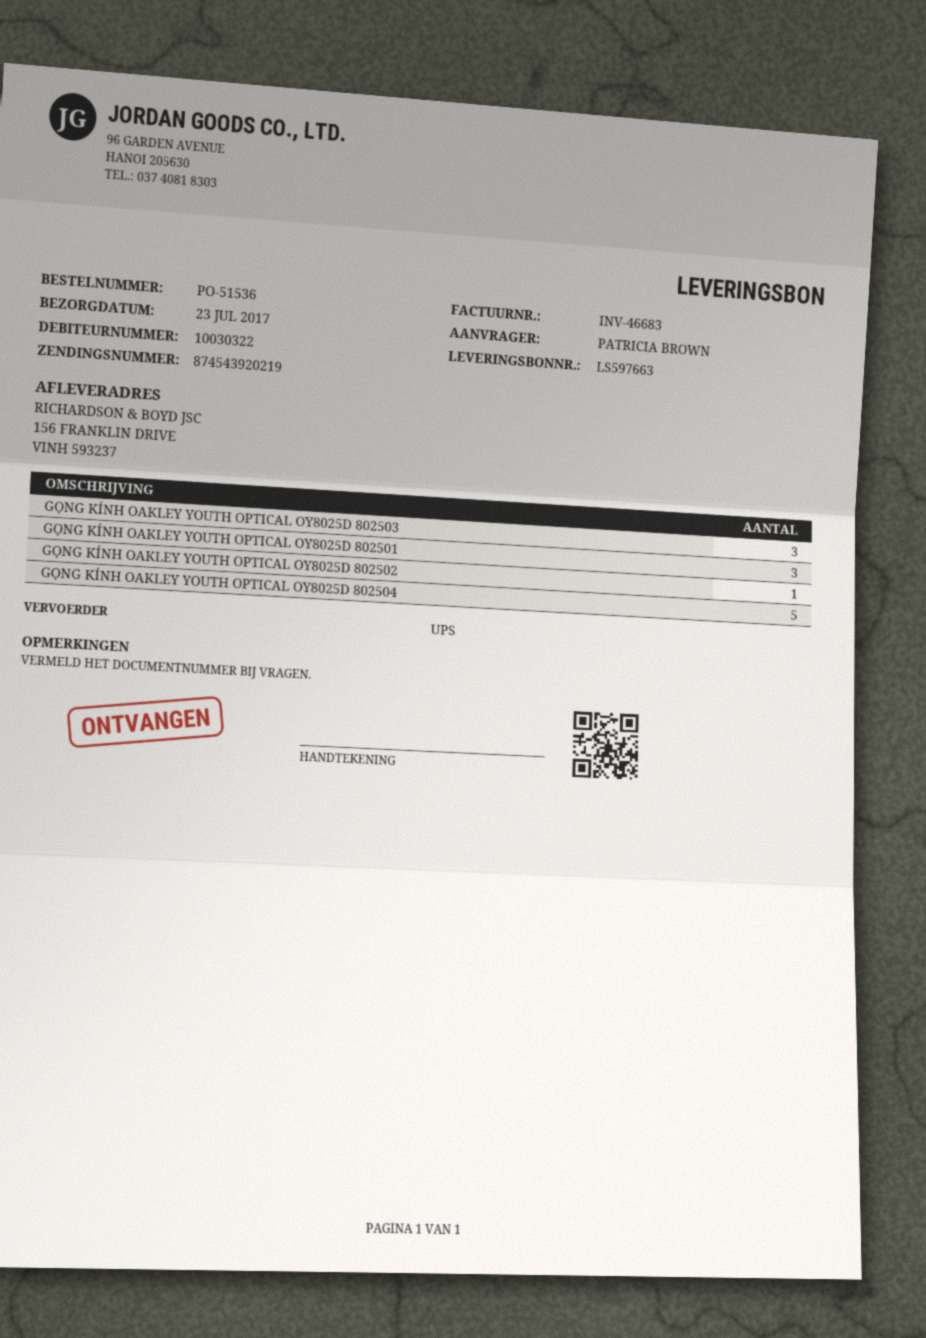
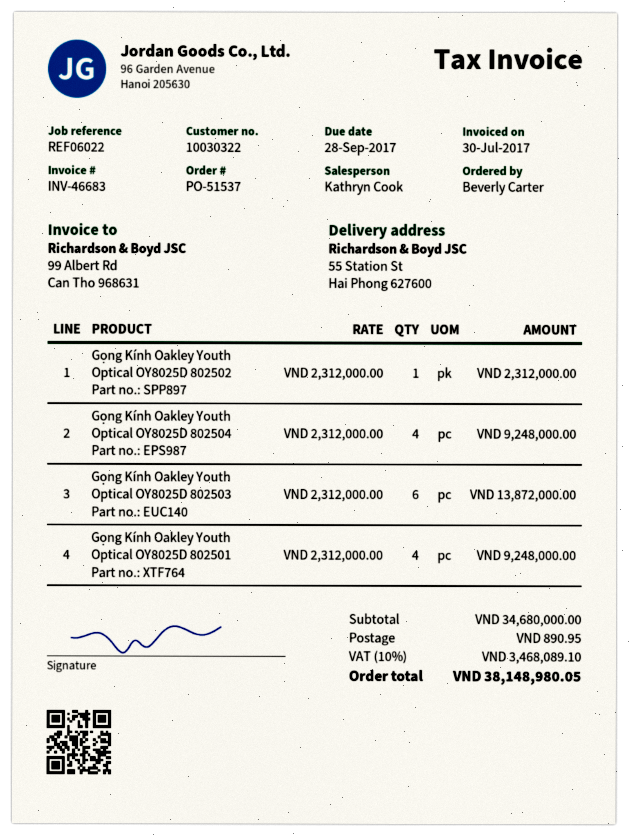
order number: PO-51536 -> PO-51537
ordered by: PATRICIA BROWN -> Beverly Carter
ship to: 156 FRANKLIN DRIVE, VINH 593237 -> 55 Station St, Hai Phong 627600
GỌNG KÍNH OAKLEY YOUTH OPTICAL OY8025D 802503: 3 -> 6
GỌNG KÍNH OAKLEY YOUTH OPTICAL OY8025D 802501: 3 -> 4
GỌNG KÍNH OAKLEY YOUTH OPTICAL OY8025D 802504: 5 -> 4

